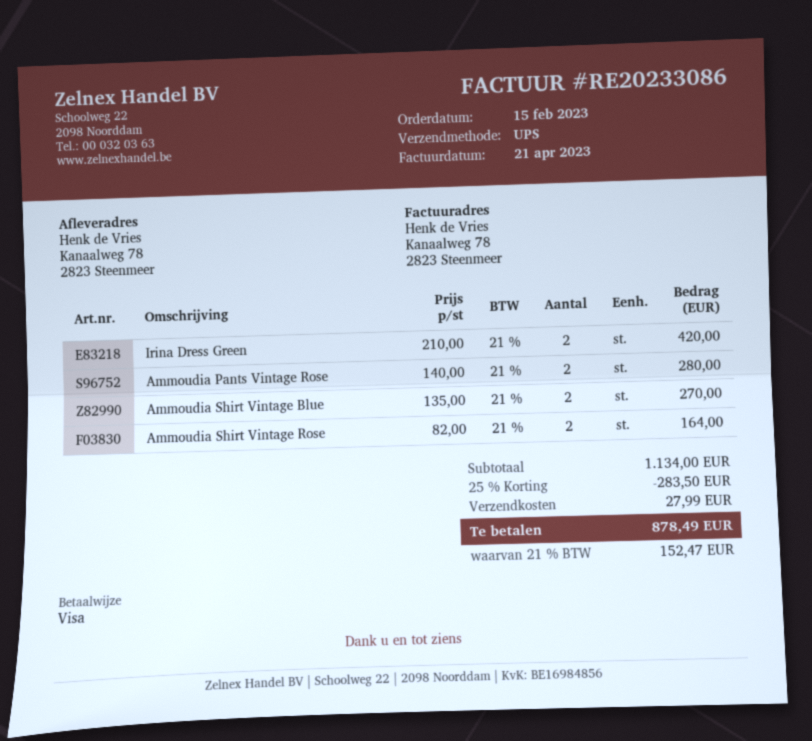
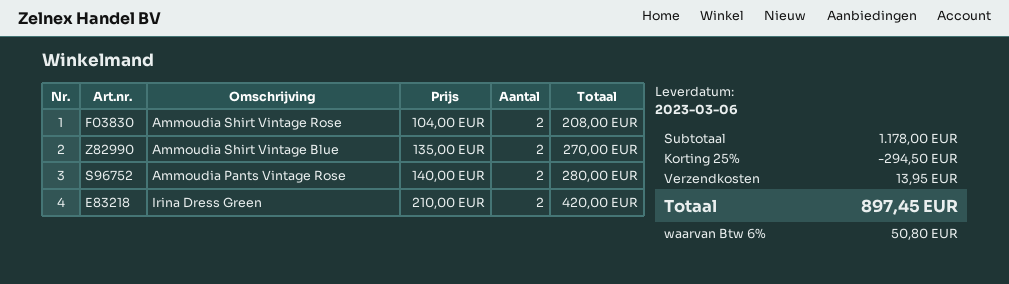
Ammoudia Shirt Vintage Rose: 2 x 82.00 = 164.00 -> 2 x 104.00 = 208.00
subtotal: 1134.00 -> 1178.00
discount: 25% = 283.50 -> 25% = 294.50
shipping: 27.99 -> 13.95
tax: 21% = 152.47 -> 6% = 50.80
total: 878.49 -> 897.45

